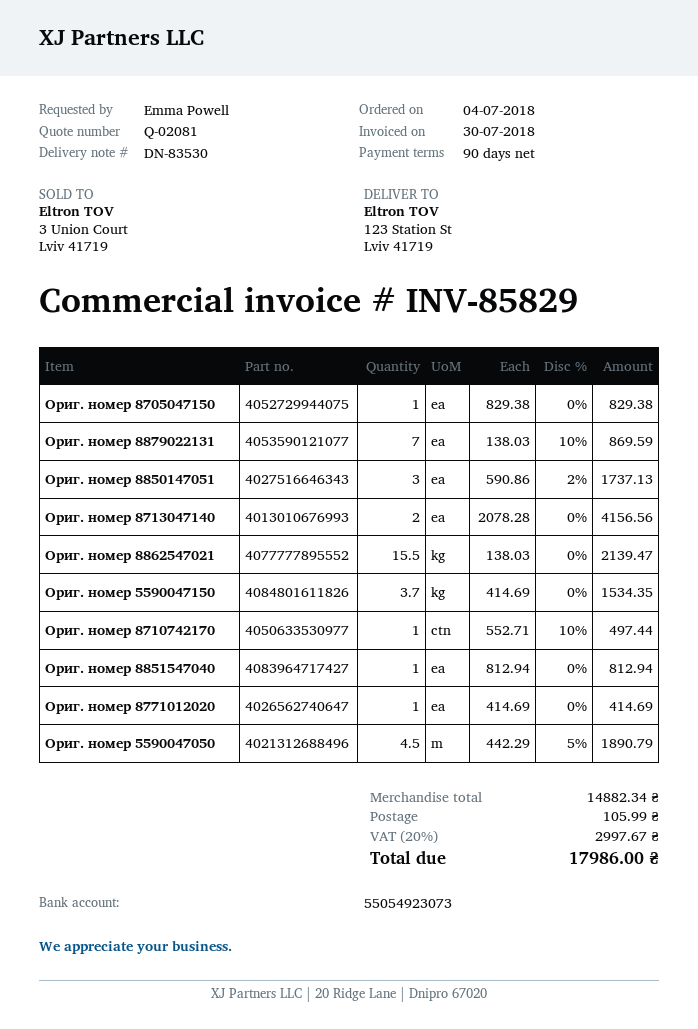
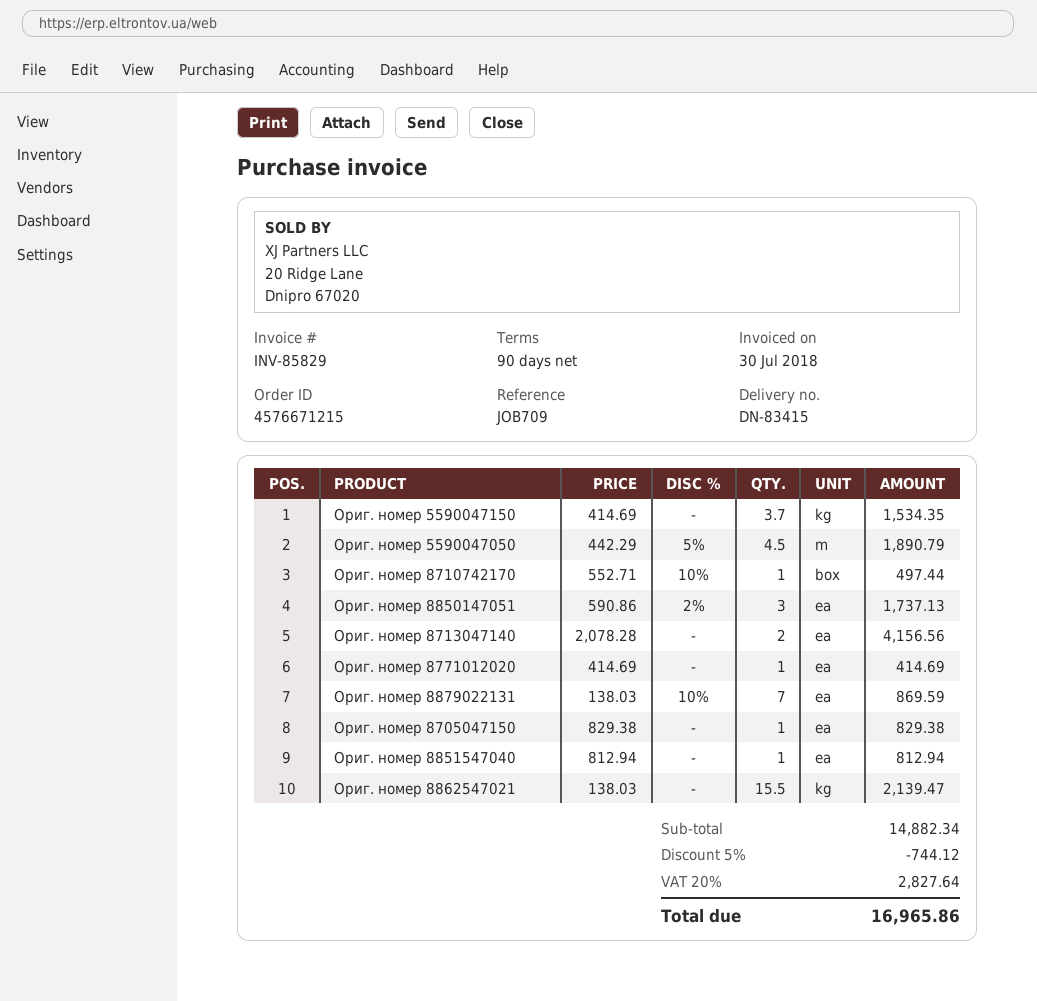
delivery note number: DN-83530 -> DN-83415
discount: none -> 5% = 744.12
shipping: 105.99 -> none
tax: 20% = 2997.67 -> 20% = 2827.64
total: 17986.00 -> 16965.86

